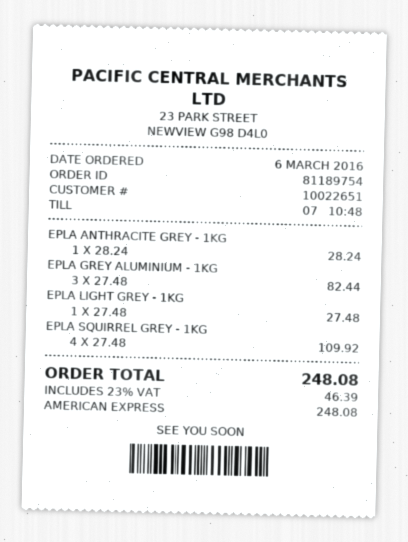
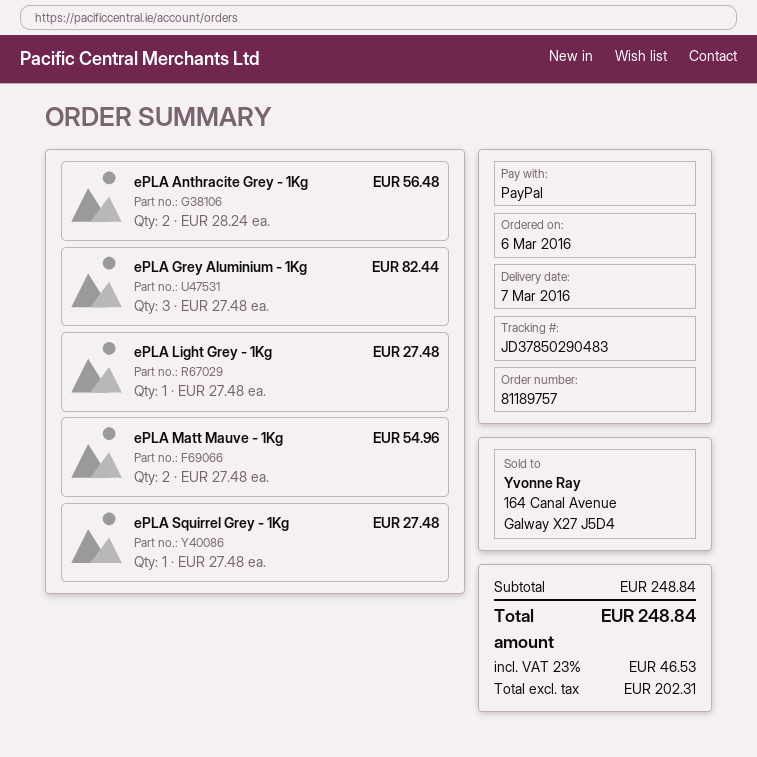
order number: 81189754 -> 81189757
payment method: American Express -> PayPal
EPLA ANTHRACITE GREY - 1KG: 1 x 28.24 = 28.24 -> 2 x 28.24 = 56.48
EPLA SQUIRREL GREY - 1KG: 4 x 27.48 = 109.92 -> 1 x 27.48 = 27.48
ePLA Matt Mauve - 1Kg: none -> 2 x 27.48 = 54.96
tax: 23% = 46.39 -> 23% = 46.53
total: 248.08 -> 248.84

